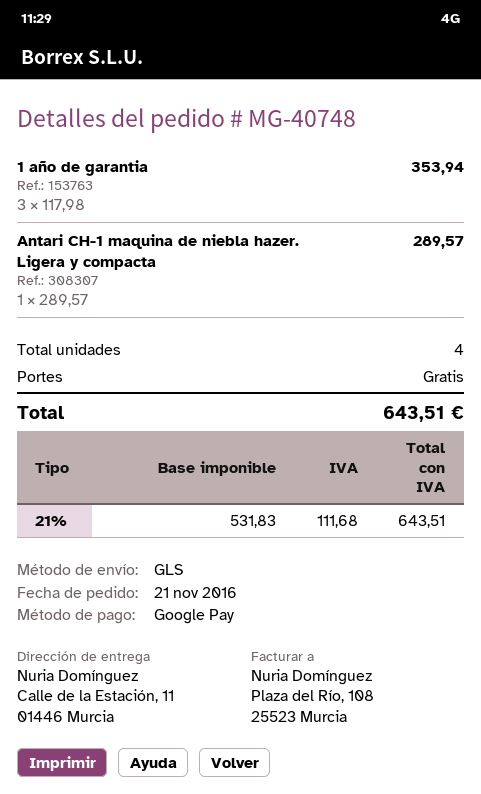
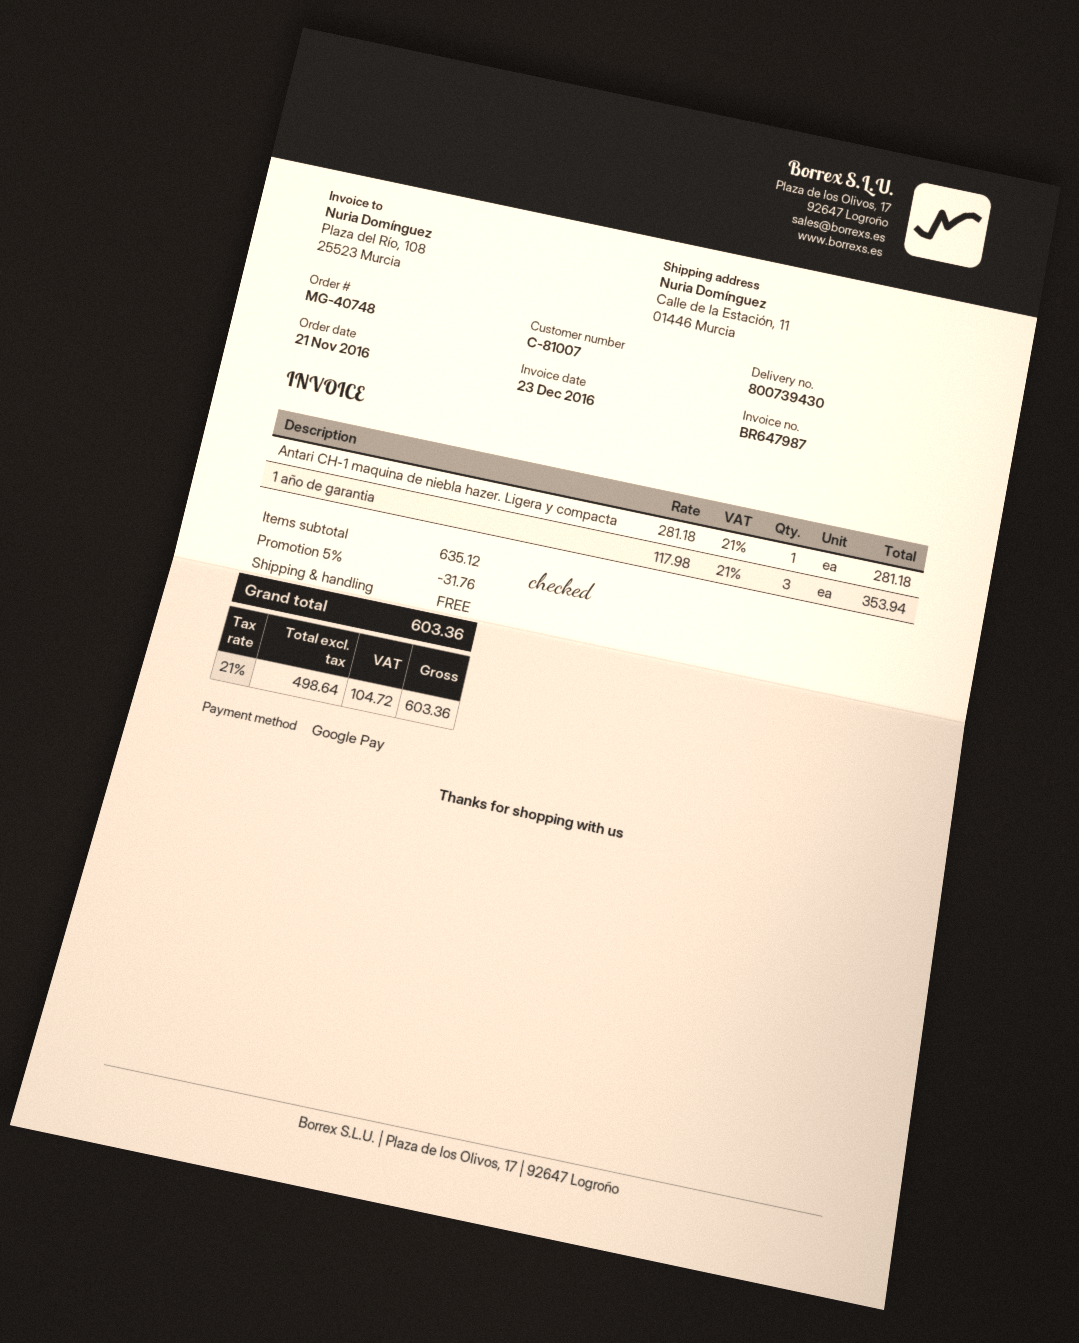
Antari CH-1 maquina de niebla hazer. Ligera y compacta: 1 x 289.57 = 289.57 -> 1 x 281.18 = 281.18
discount: none -> 5% = 31.76
net: 531.83 -> 498.64
tax: 21% = 111.68 -> 21% = 104.72
total: 643.51 -> 603.36

